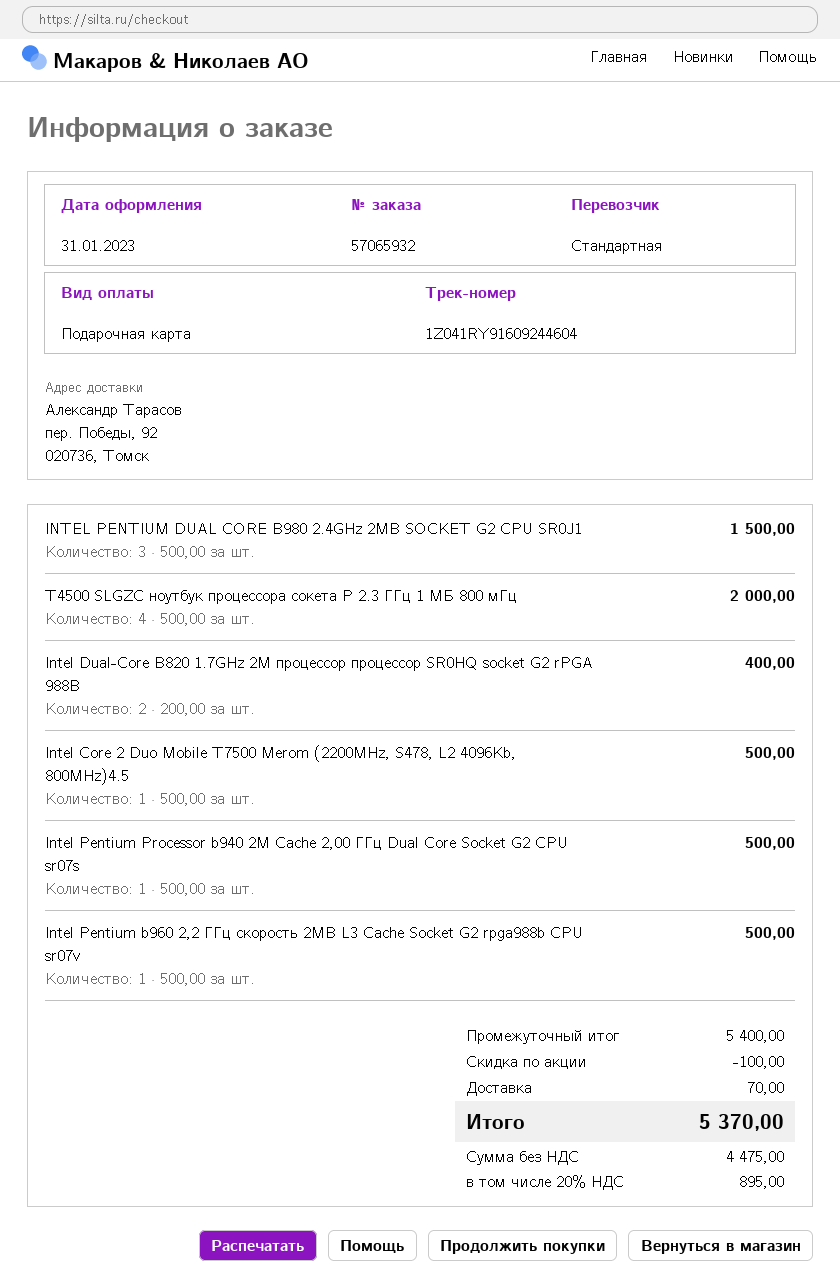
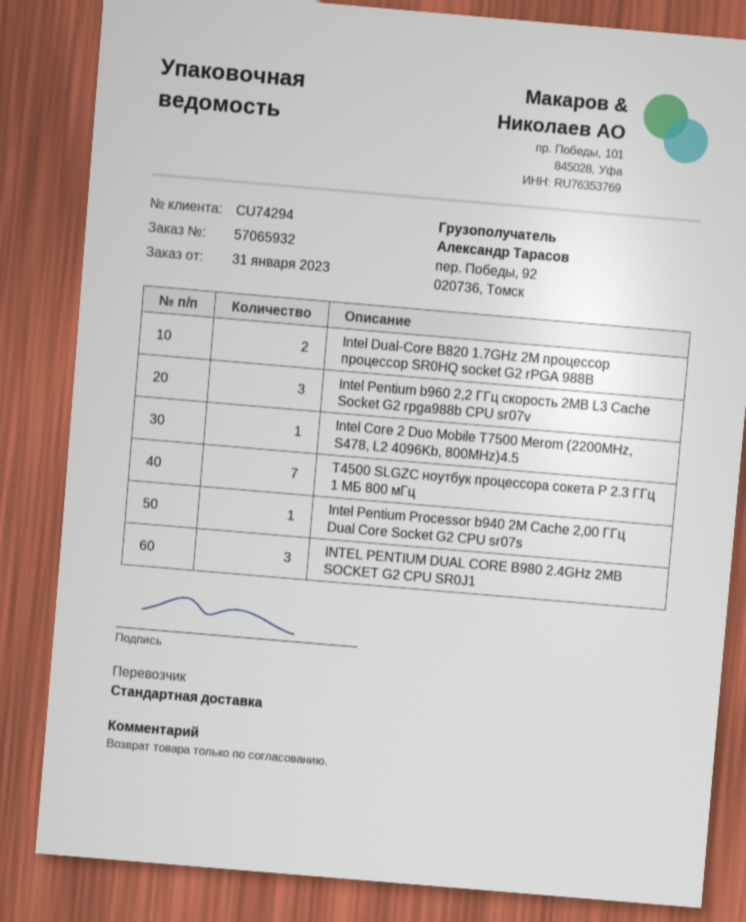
T4500 SLGZC ноутбук процессора сокета P 2.3 ГГц 1 МБ 800 мГц: 4 -> 7
Intel Pentium b960 2,2 ГГц скорость 2MB L3 Cache Socket G2 rpga988b CPU sr07v: 1 -> 3

